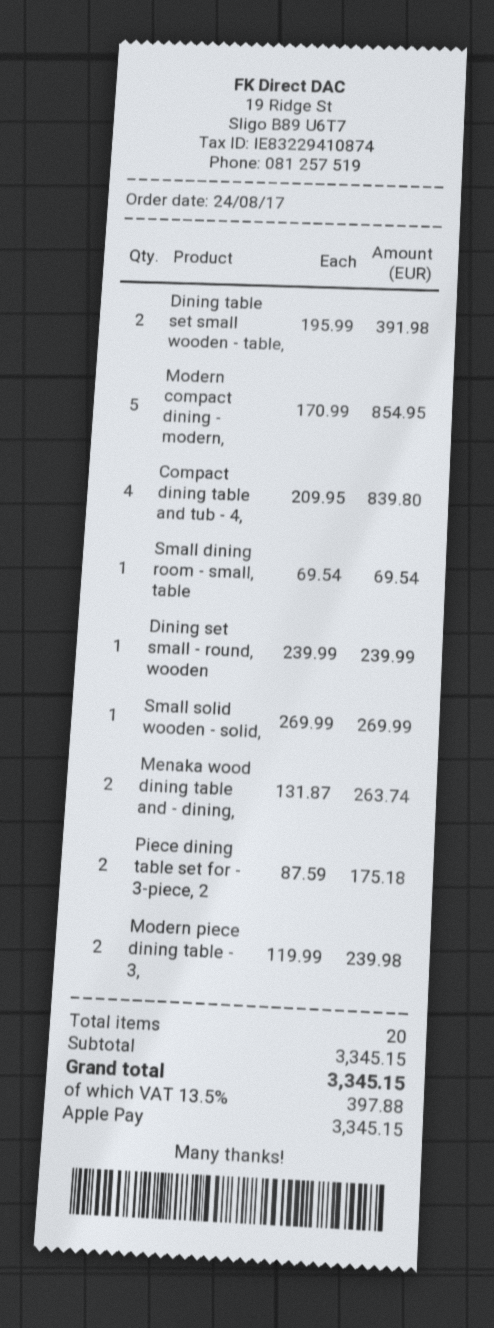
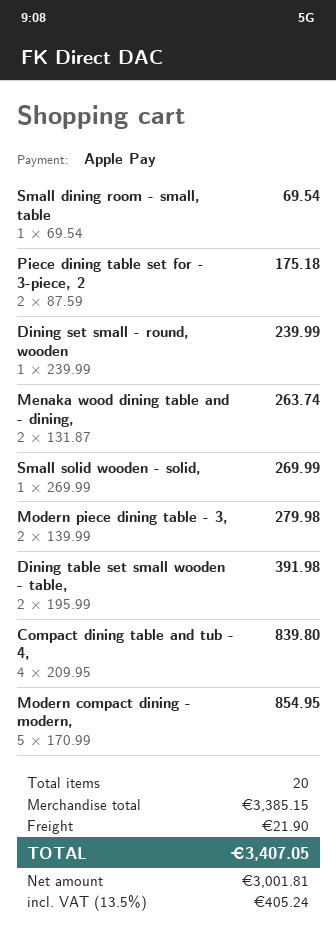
Modern piece dining table - 3,: 2 x 119.99 = 239.98 -> 2 x 139.99 = 279.98
subtotal: 3345.15 -> 3385.15
shipping: none -> 21.90
tax: 13.5% = 397.88 -> 13.5% = 405.24
total: 3345.15 -> 3407.05

